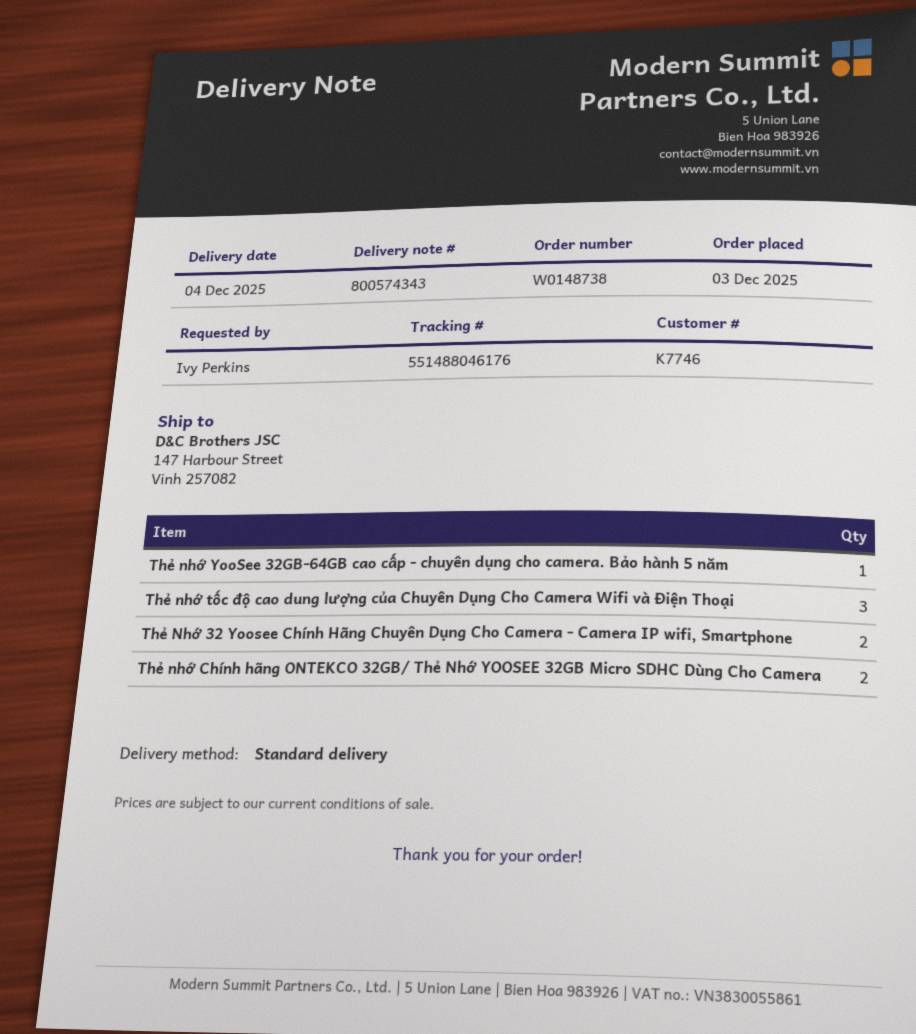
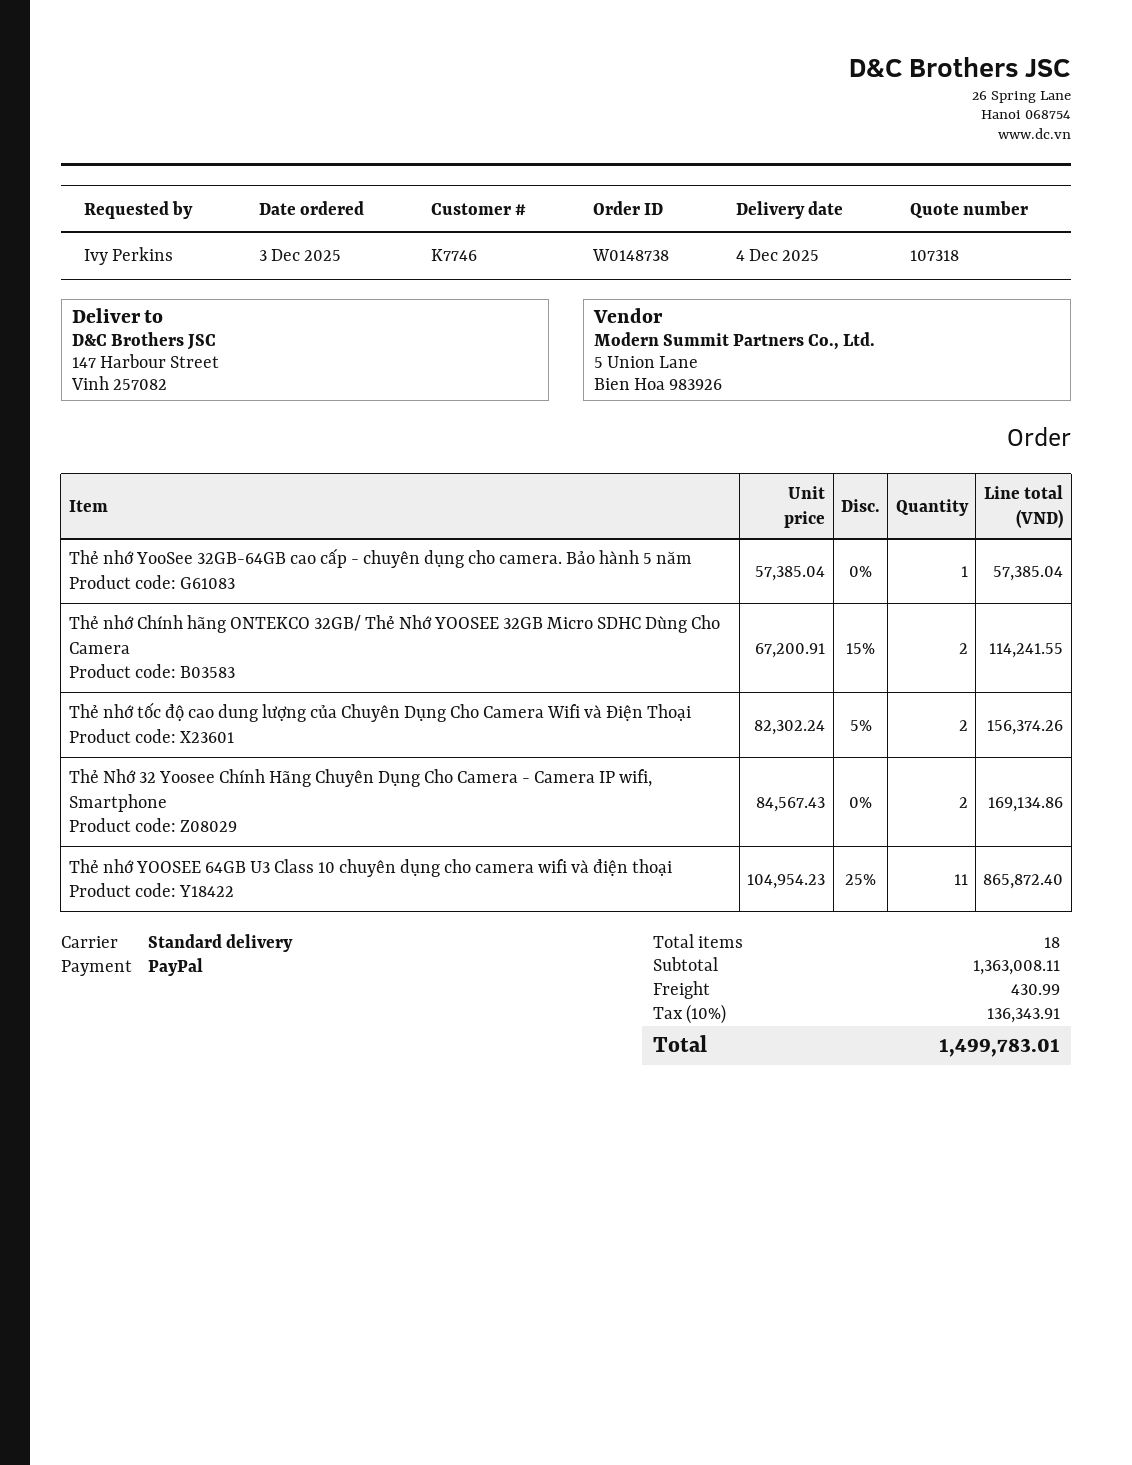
Thẻ nhớ tốc độ cao dung lượng của Chuyên Dụng Cho Camera Wifi và Điện Thoại: 3 -> 2
Thẻ nhớ YOOSEE 64GB U3 Class 10 chuyên dụng cho camera wifi và điện thoại: none -> 11

